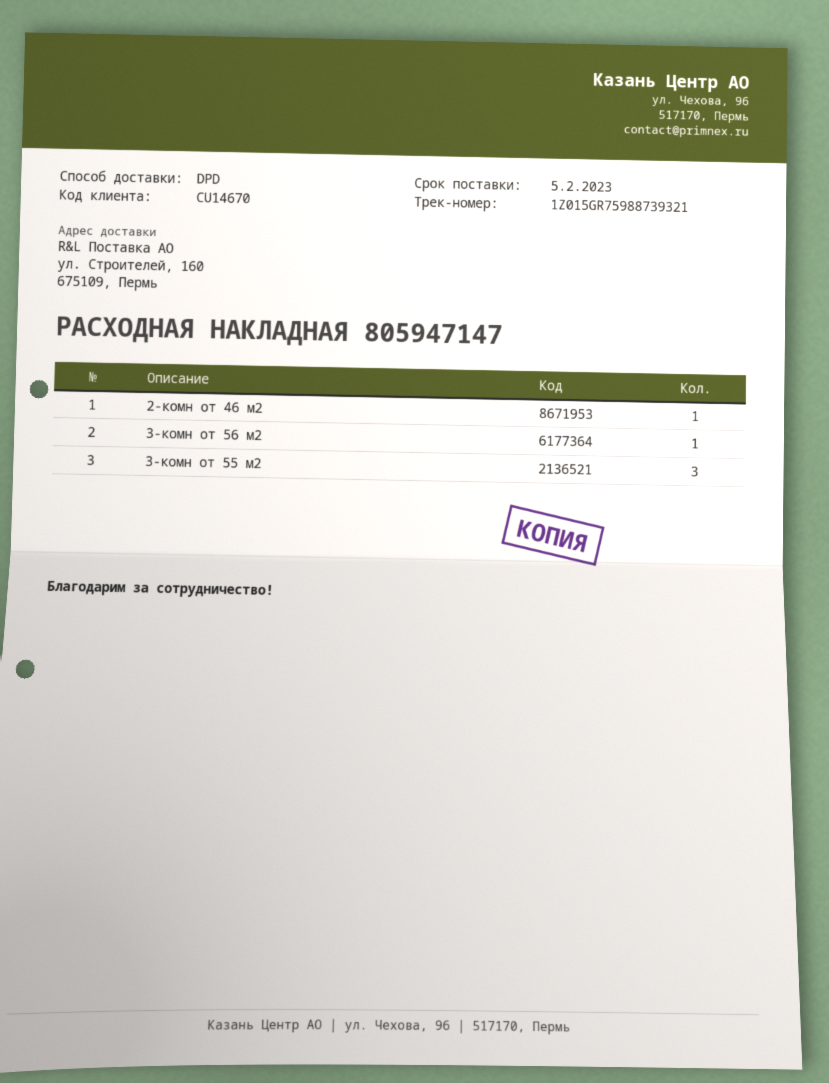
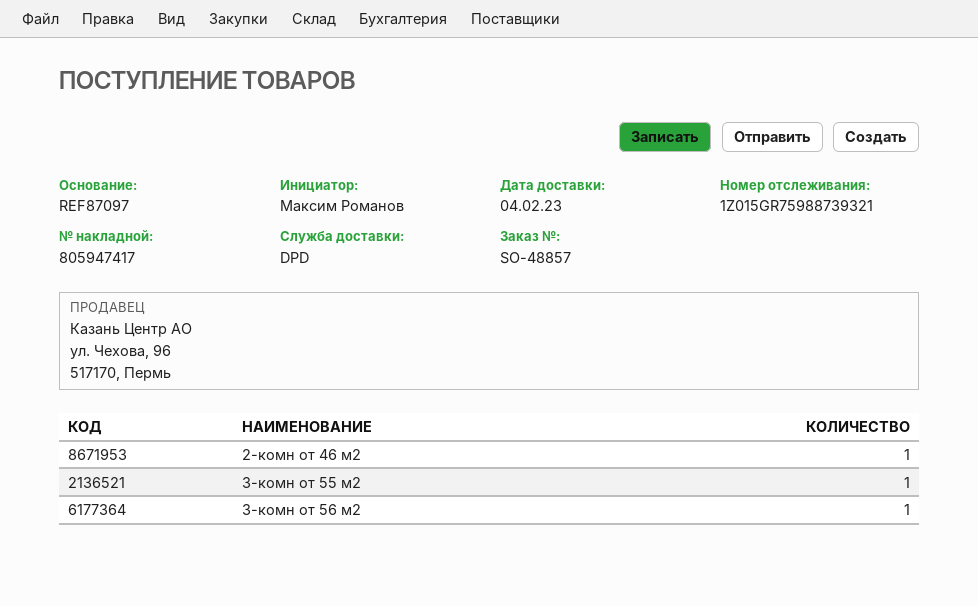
delivery note number: 805947147 -> 805947417
delivery date: 2023-02-05 -> 2023-02-04
3-комн от 55 м2: 3 -> 1

